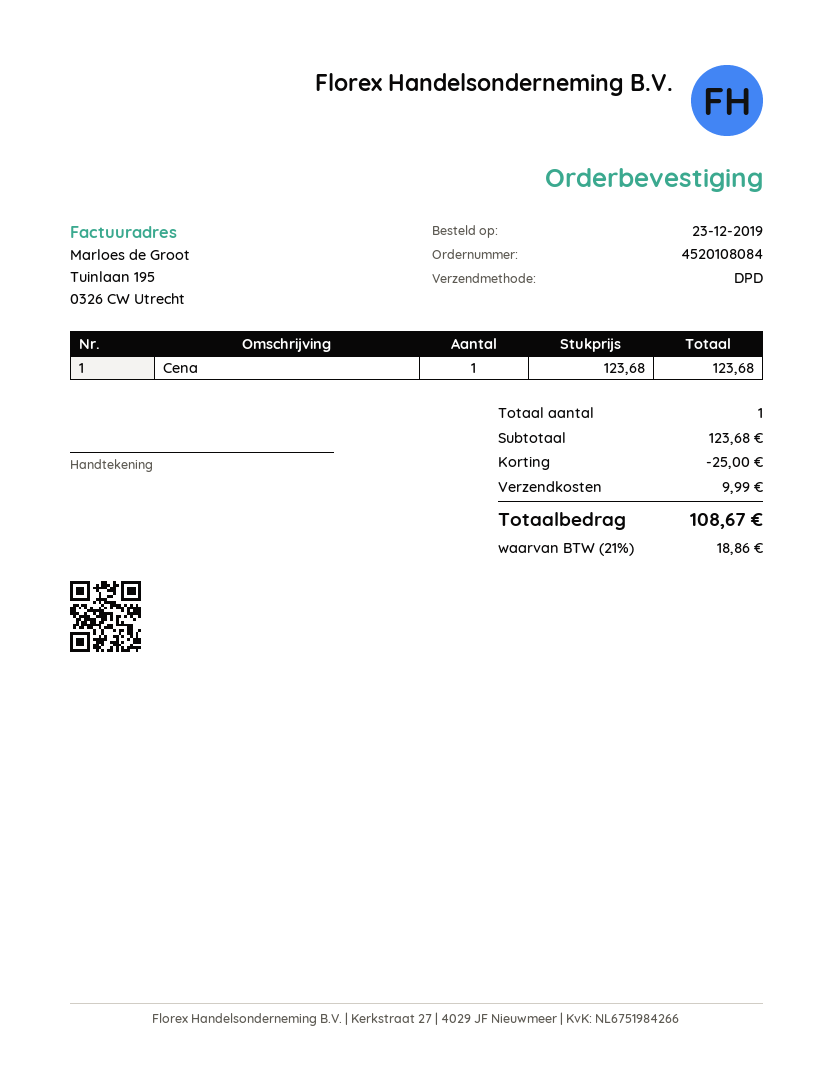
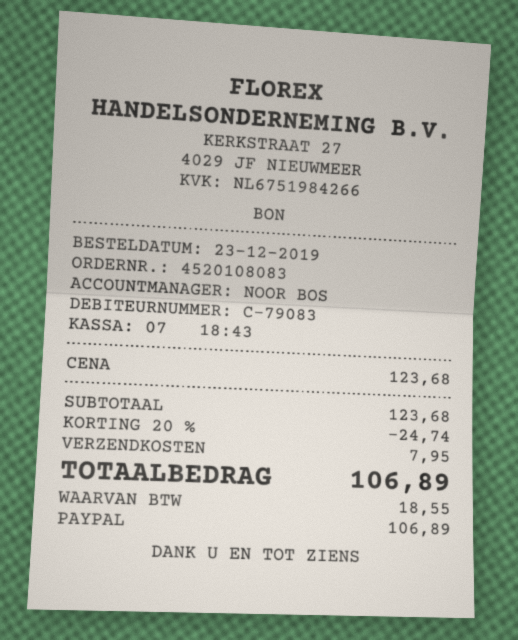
order number: 4520108084 -> 4520108083
discount: 25.00 -> 24.74
shipping: 9.99 -> 7.95
tax: 18.86 -> 18.55
total: 108.67 -> 106.89

